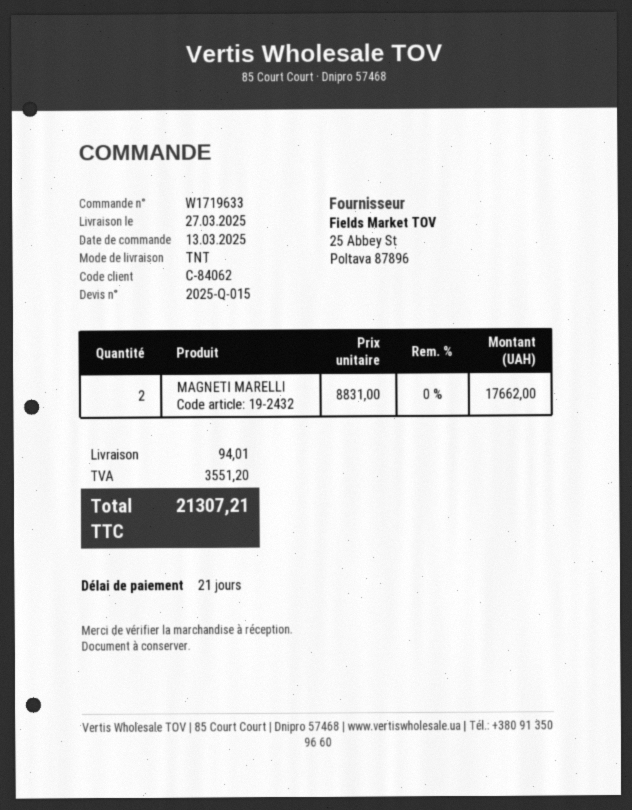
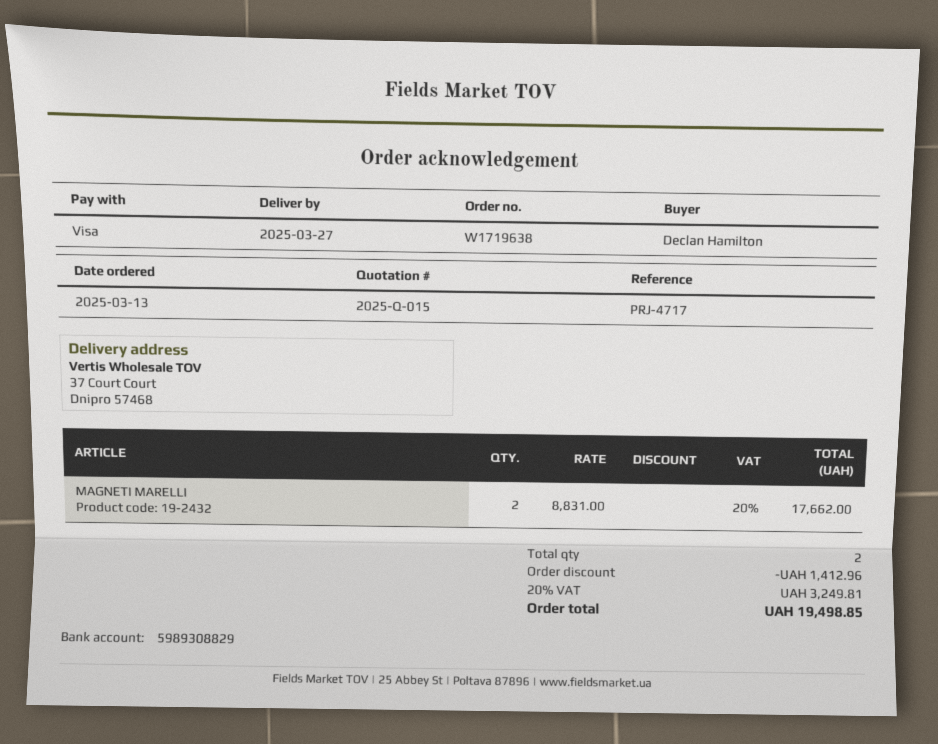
order number: W1719633 -> W1719638
discount: none -> 1412.96
shipping: 94.01 -> none
tax: 3551.20 -> 3249.81
total: 21307.21 -> 19498.85

